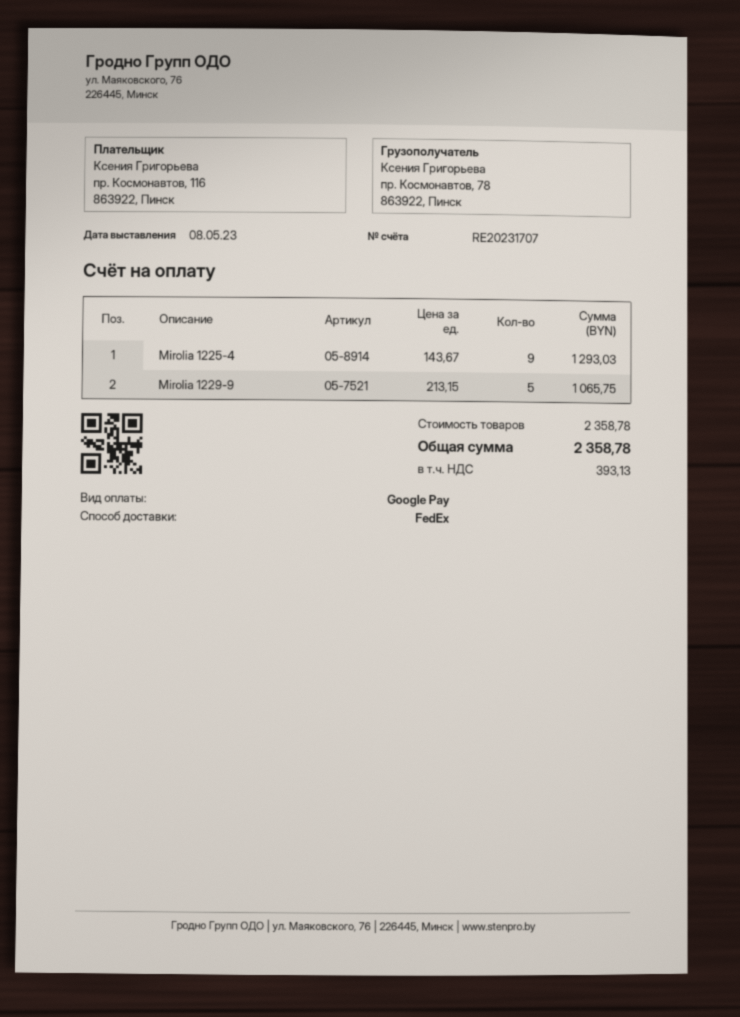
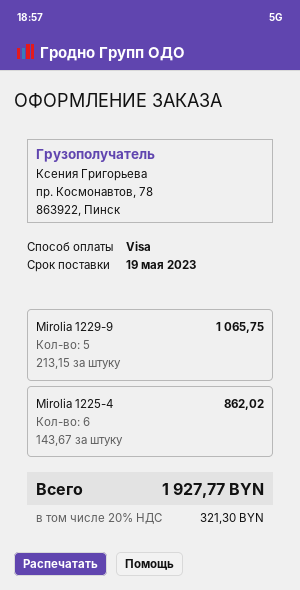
payment method: Google Pay -> Visa
Mirolia 1225-4: 9 x 143.67 = 1293.03 -> 6 x 143.67 = 862.02
tax: 393.13 -> 321.30
total: 2358.78 -> 1927.77

